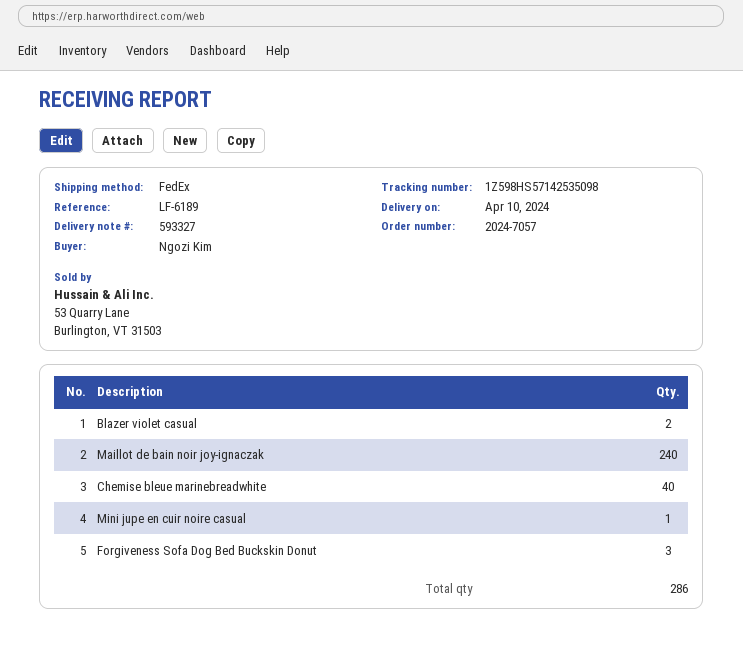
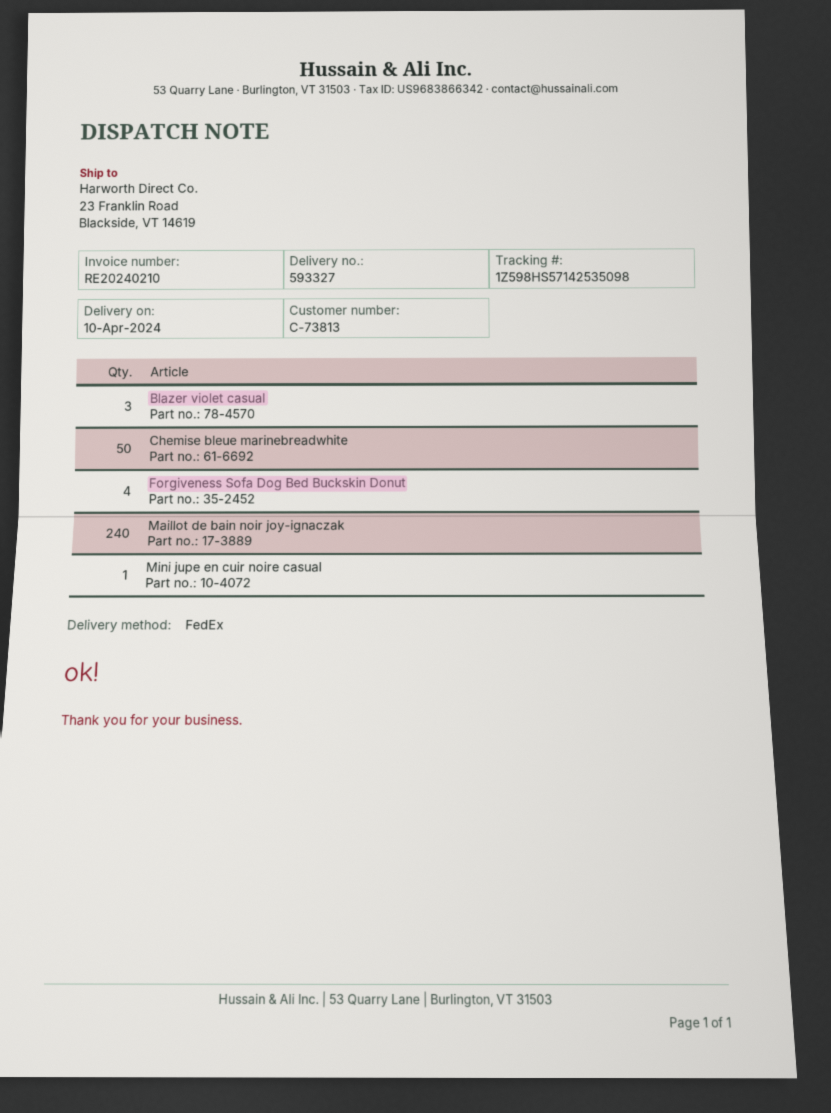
Blazer violet casual: 2 -> 3
Chemise bleue marinebreadwhite: 40 -> 50
Forgiveness Sofa Dog Bed Buckskin Donut: 3 -> 4

